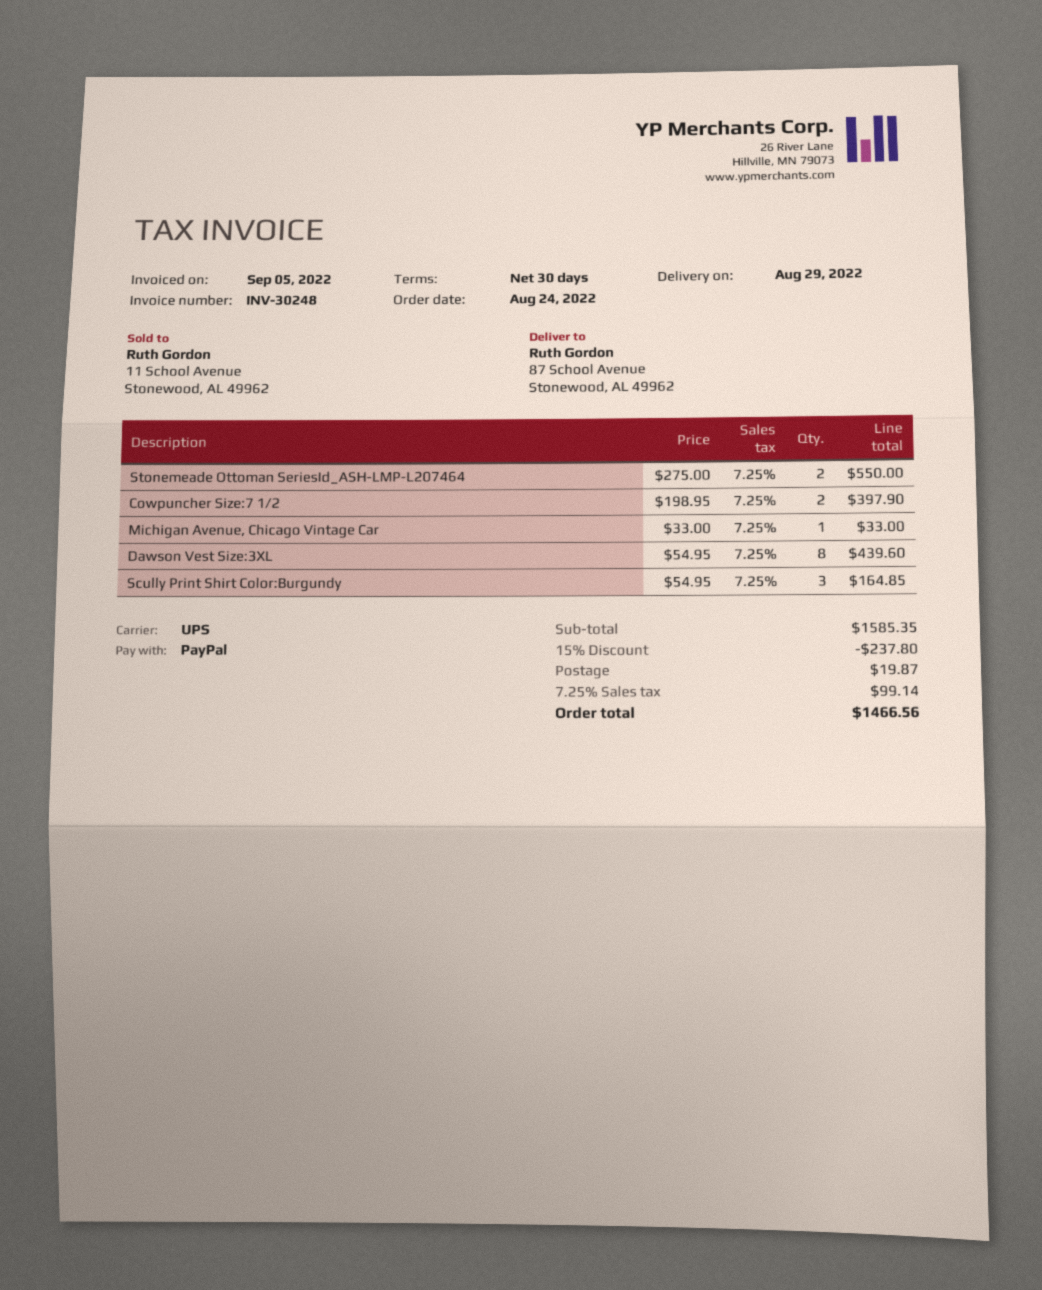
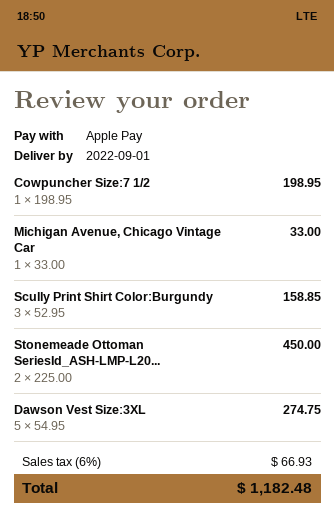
delivery date: 2022-08-29 -> 2022-09-01
payment method: PayPal -> Apple Pay
Stonemeade Ottoman SeriesId_ASH-LMP-L207464: 2 x 275.00 = 550.00 -> 2 x 225.00 = 450.00
Cowpuncher Size:7 1/2: 2 x 198.95 = 397.90 -> 1 x 198.95 = 198.95
Dawson Vest Size:3XL: 8 x 54.95 = 439.60 -> 5 x 54.95 = 274.75
Scully Print Shirt Color:Burgundy: 3 x 54.95 = 164.85 -> 3 x 52.95 = 158.85
discount: 15% = 237.80 -> none
shipping: 19.87 -> none
tax: 7.25% = 99.14 -> 6% = 66.93
total: 1466.56 -> 1182.48

